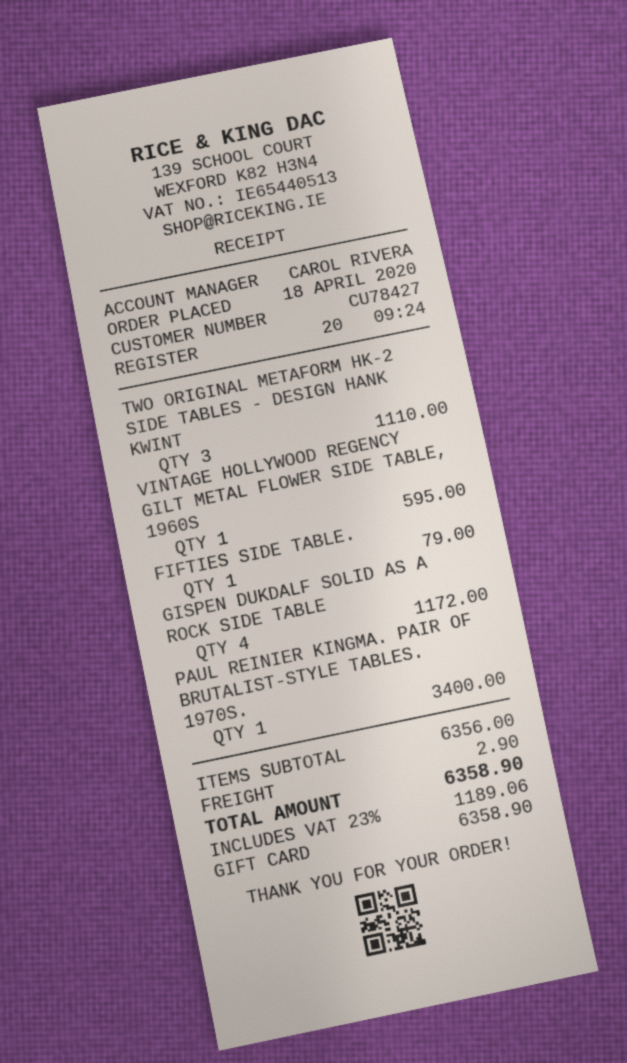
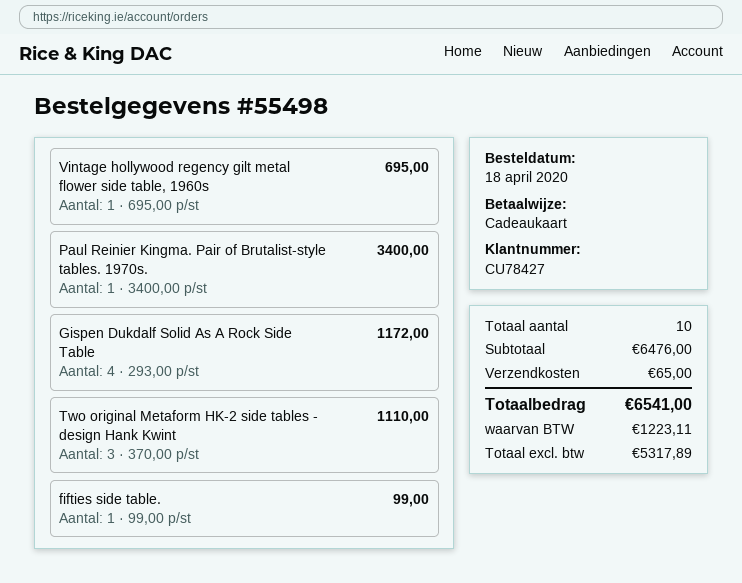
VINTAGE HOLLYWOOD REGENCY GILT METAL FLOWER SIDE TABLE, 1960S: 1 for 595.00 -> 1 for 695.00
FIFTIES SIDE TABLE.: 1 for 79.00 -> 1 for 99.00
subtotal: 6356.00 -> 6476.00
shipping: 2.90 -> 65.00
tax: 1189.06 -> 1223.11
total: 6358.90 -> 6541.00

